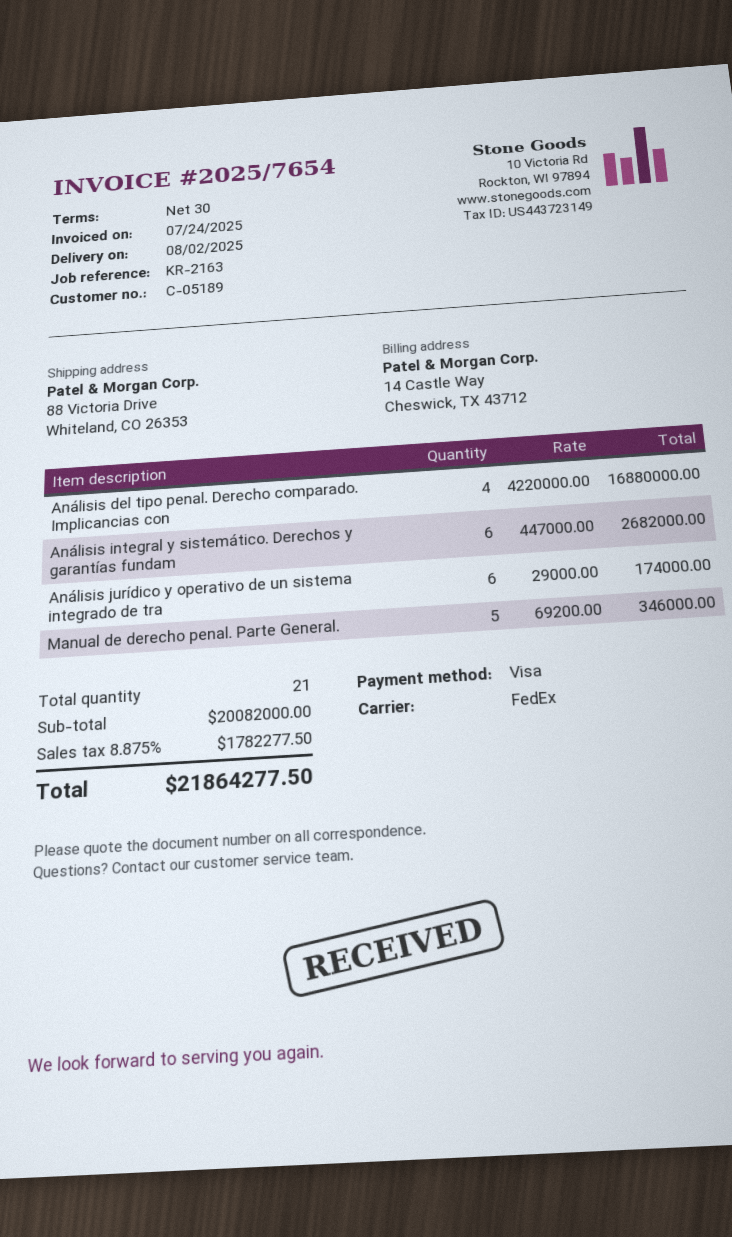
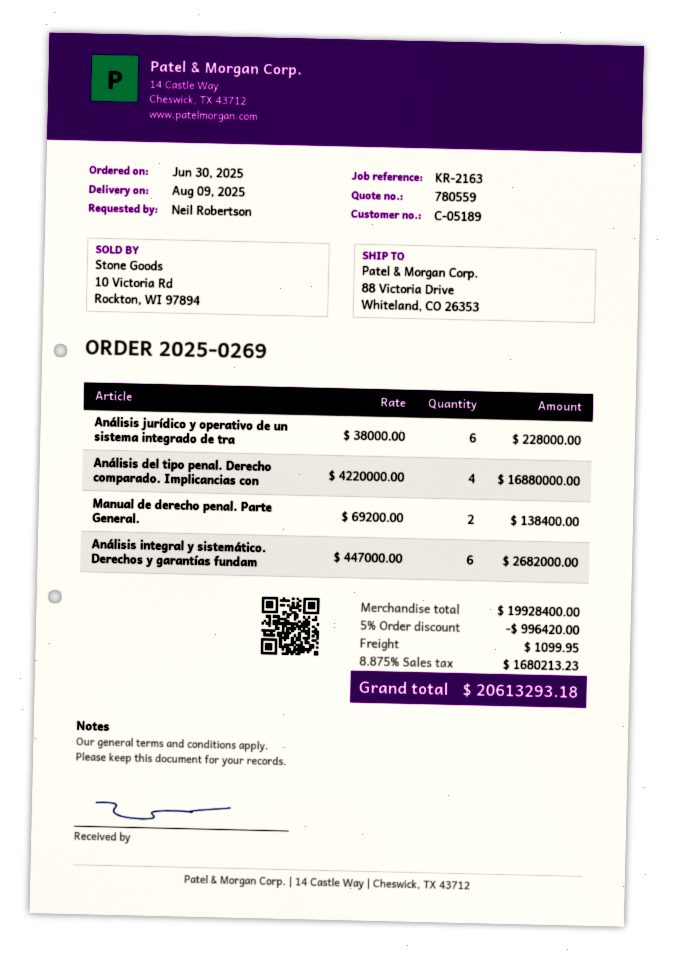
delivery date: 2025-08-02 -> 2025-08-09
Análisis jurídico y operativo de un sistema integrado de tra: 6 x 29000.00 = 174000.00 -> 6 x 38000.00 = 228000.00
Manual de derecho penal. Parte General.: 5 x 69200.00 = 346000.00 -> 2 x 69200.00 = 138400.00
subtotal: 20082000.00 -> 19928400.00
discount: none -> 5% = 996420.00
shipping: none -> 1099.95
tax: 8.875% = 1782277.50 -> 8.875% = 1680213.23
total: 21864277.50 -> 20613293.18

